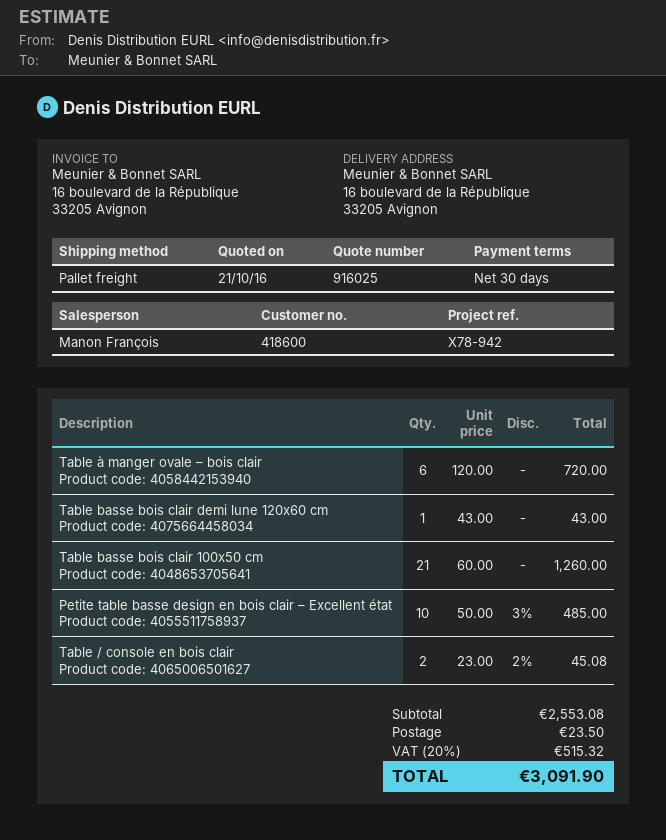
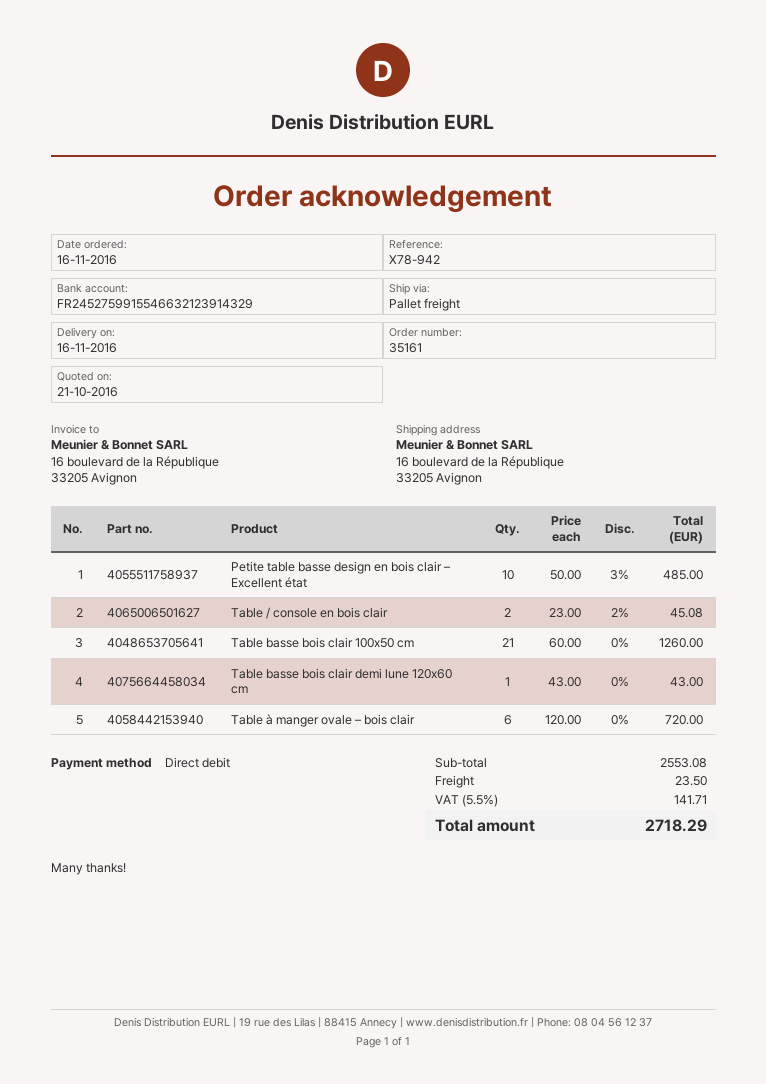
tax: 20% = 515.32 -> 5.5% = 141.71
total: 3091.90 -> 2718.29

